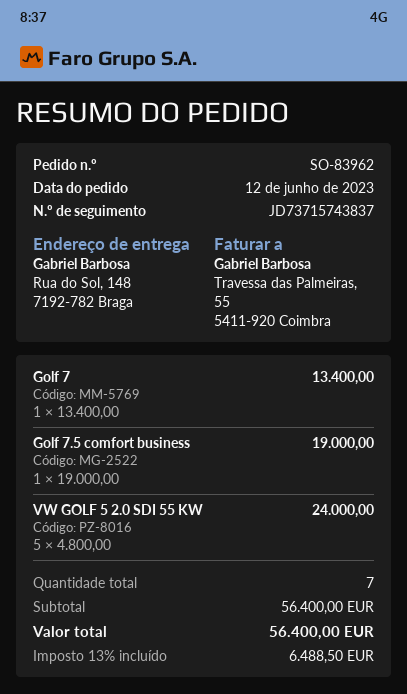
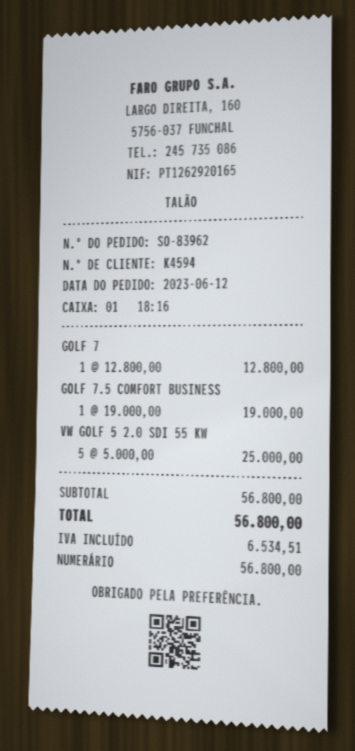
Golf 7: 1 x 13400.00 = 13400.00 -> 1 x 12800.00 = 12800.00
VW GOLF 5 2.0 SDI 55 KW: 5 x 4800.00 = 24000.00 -> 5 x 5000.00 = 25000.00
subtotal: 56400.00 -> 56800.00
tax: 6488.50 -> 6534.51
total: 56400.00 -> 56800.00

